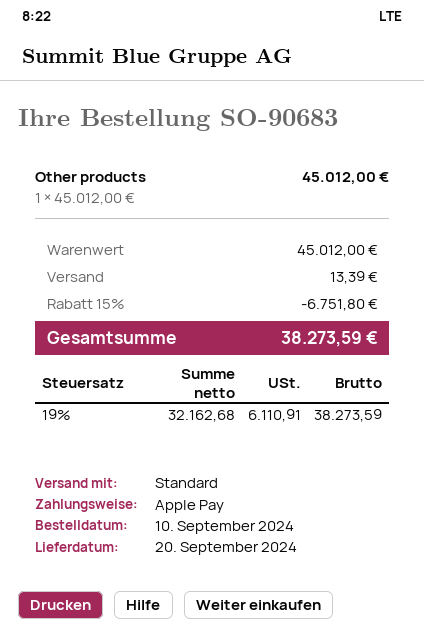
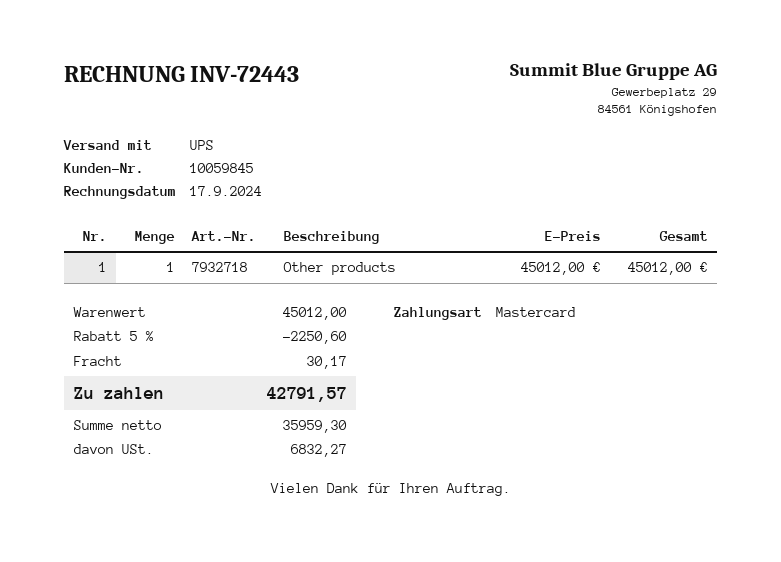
payment method: Apple Pay -> Mastercard
shipping method: standard -> UPS
discount: 15% = 6751.80 -> 5% = 2250.60
shipping: 13.39 -> 30.17
net: 32162.68 -> 35959.30
tax: 6110.91 -> 6832.27
total: 38273.59 -> 42791.57

